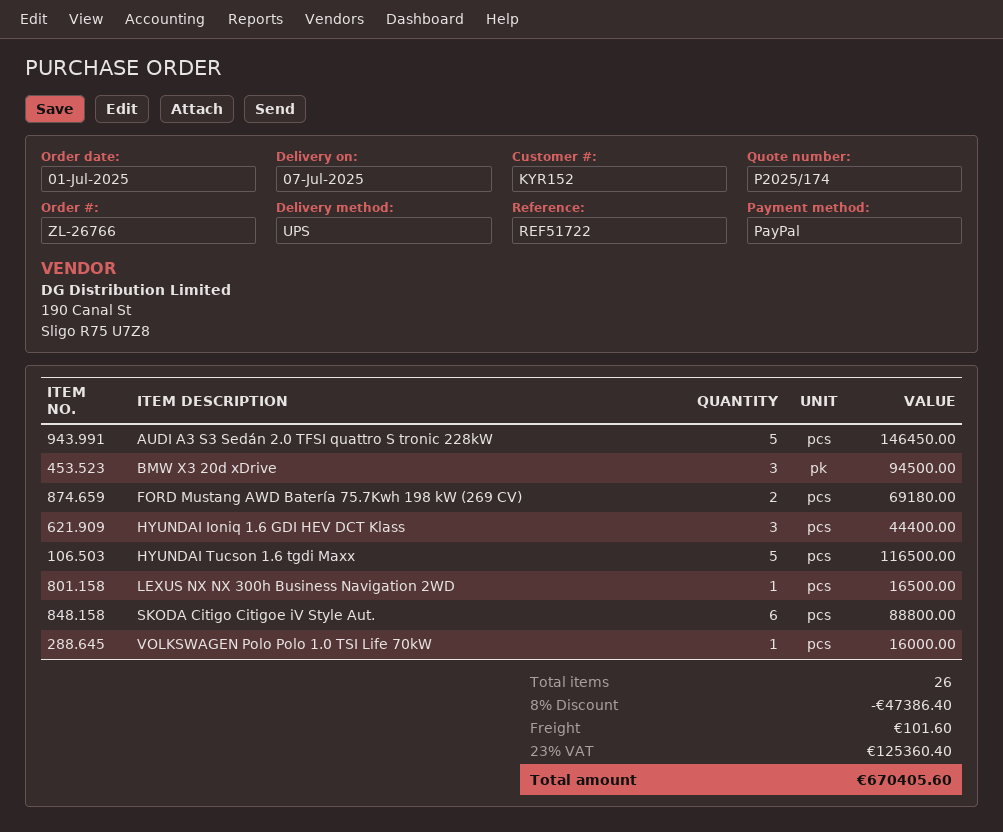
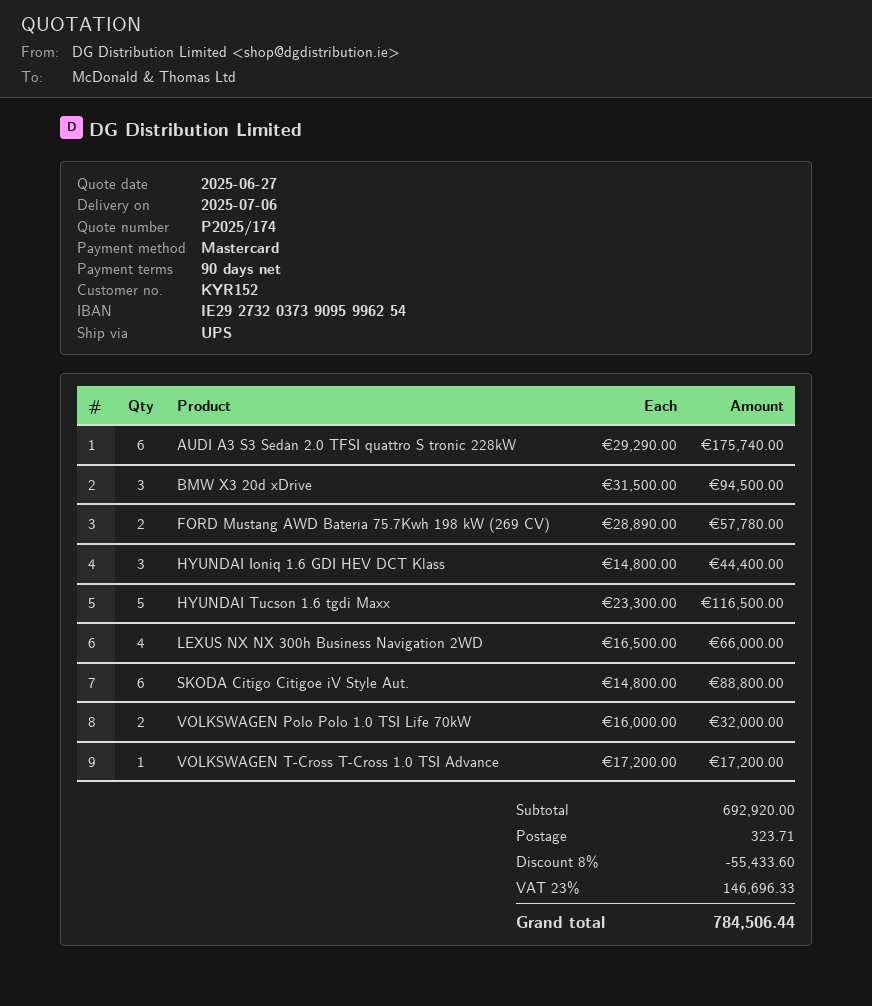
delivery date: 2025-07-07 -> 2025-07-06
payment method: PayPal -> Mastercard
AUDI A3 S3 Sedán 2.0 TFSI quattro S tronic 228kW: 5 for 146450.00 -> 6 for 175740.00
FORD Mustang AWD Batería 75.7Kwh 198 kW (269 CV): 2 for 69180.00 -> 2 for 57780.00
LEXUS NX NX 300h Business Navigation 2WD: 1 for 16500.00 -> 4 for 66000.00
VOLKSWAGEN Polo Polo 1.0 TSI Life 70kW: 1 for 16000.00 -> 2 for 32000.00
VOLKSWAGEN T-Cross T-Cross 1.0 TSI Advance: none -> 1 for 17200.00
discount: 8% = 47386.40 -> 8% = 55433.60
shipping: 101.60 -> 323.71
tax: 23% = 125360.40 -> 23% = 146696.33
total: 670405.60 -> 784506.44

